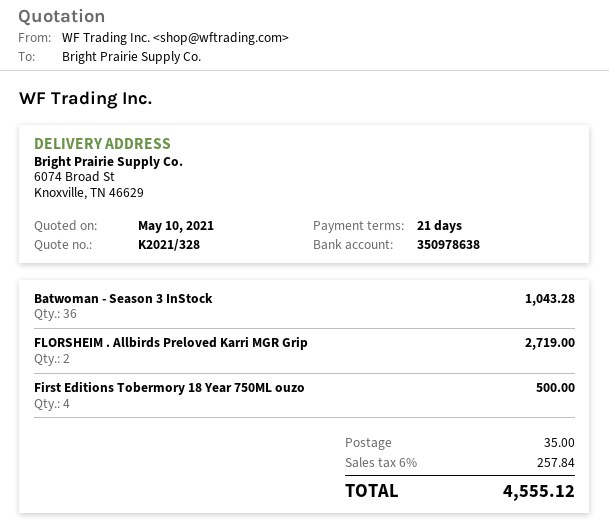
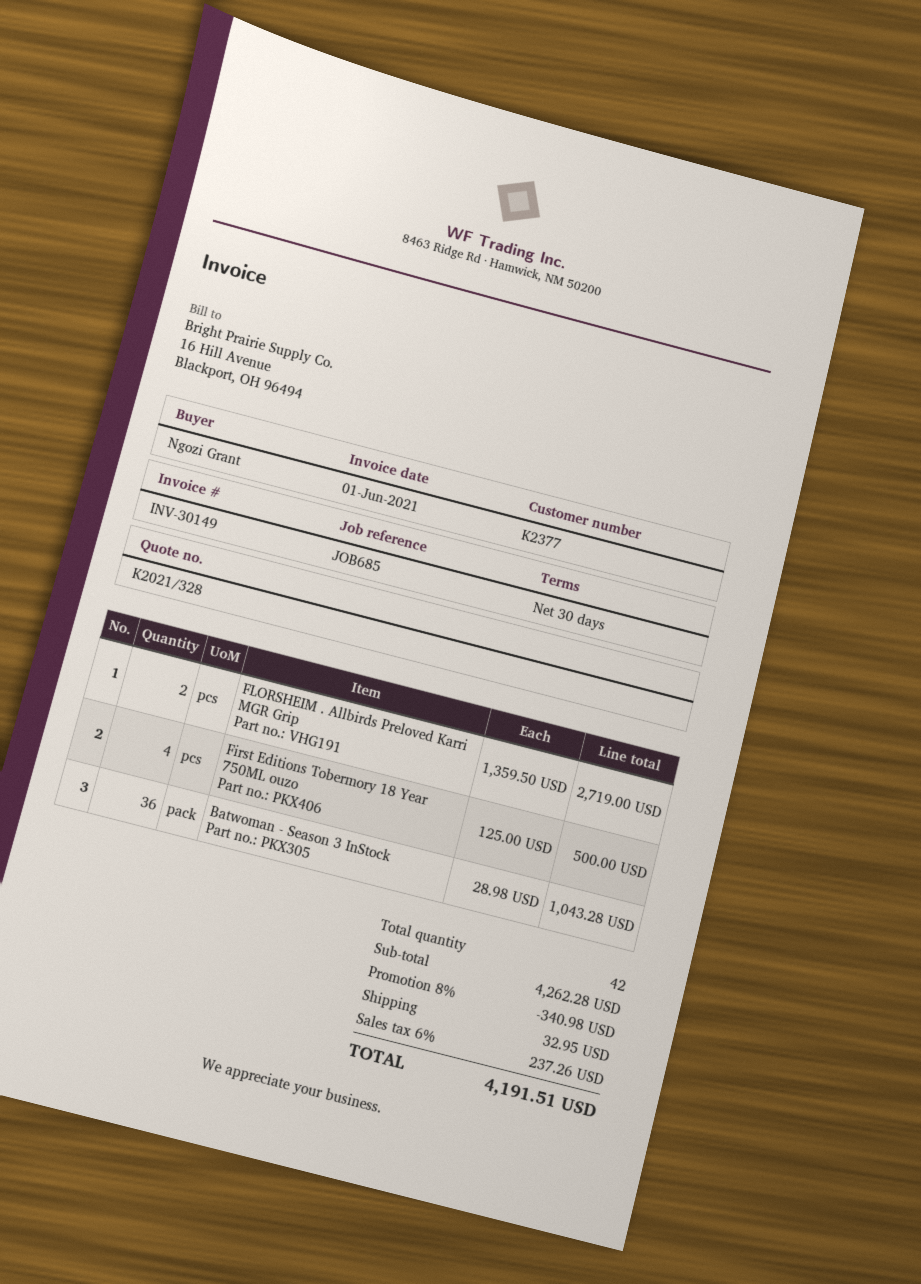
payment terms: 21 days -> 30 days
discount: none -> 8% = 340.98
shipping: 35.00 -> 32.95
tax: 6% = 257.84 -> 6% = 237.26
total: 4555.12 -> 4191.51

